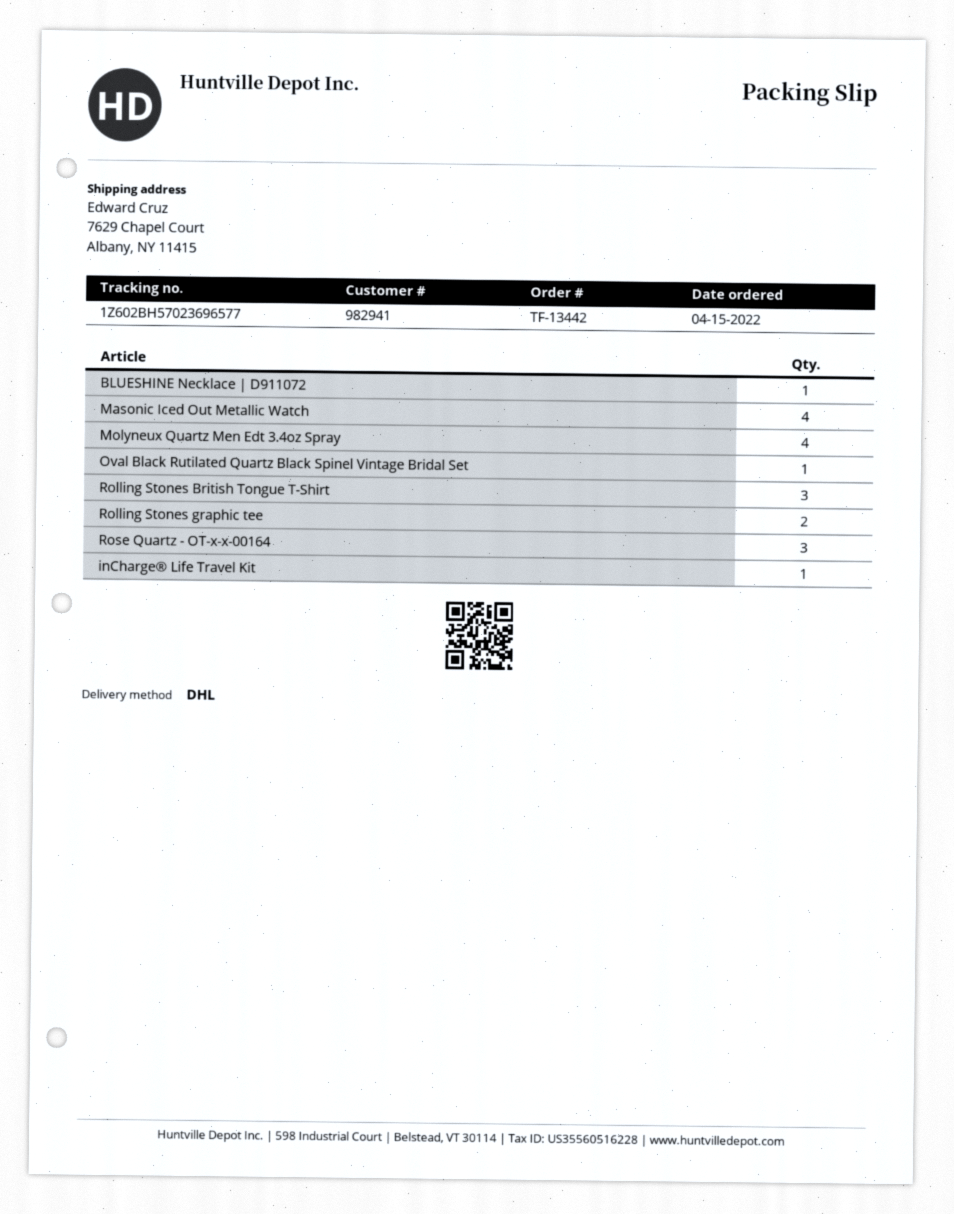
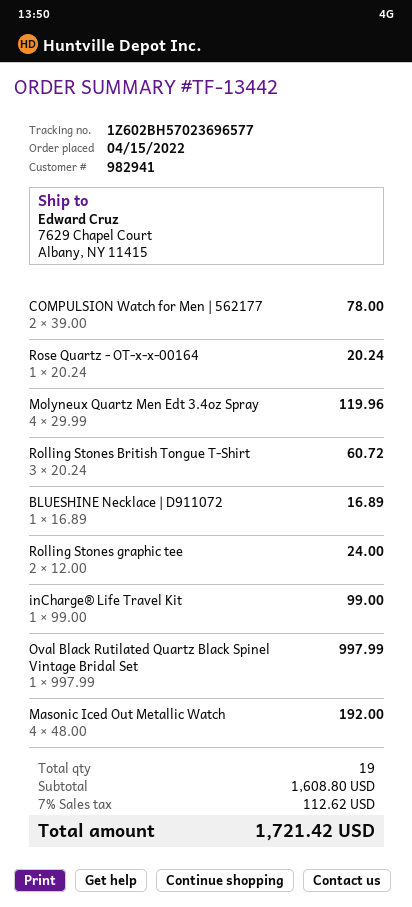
Rose Quartz - OT-x-x-00164: 3 -> 1
COMPULSION Watch for Men | 562177: none -> 2

